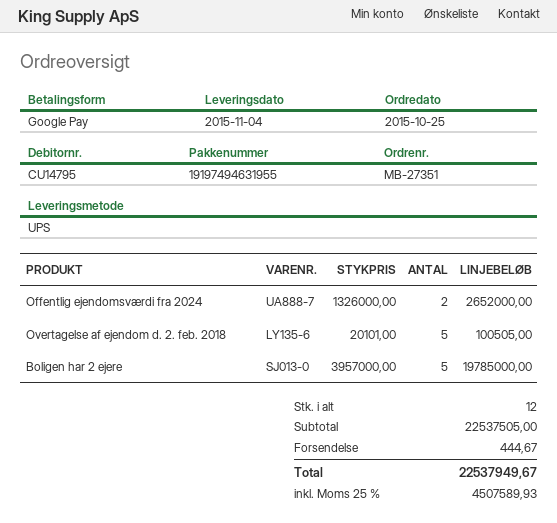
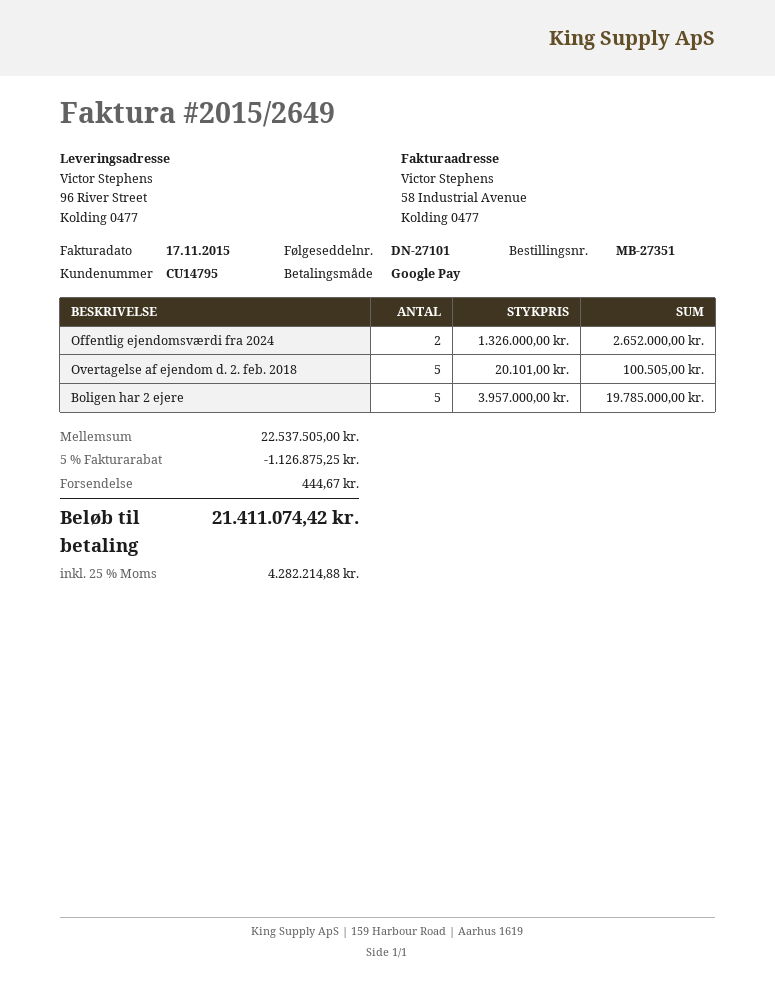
discount: none -> 5% = 1126875.25
tax: 25% = 4507589.93 -> 25% = 4282214.88
total: 22537949.67 -> 21411074.42

